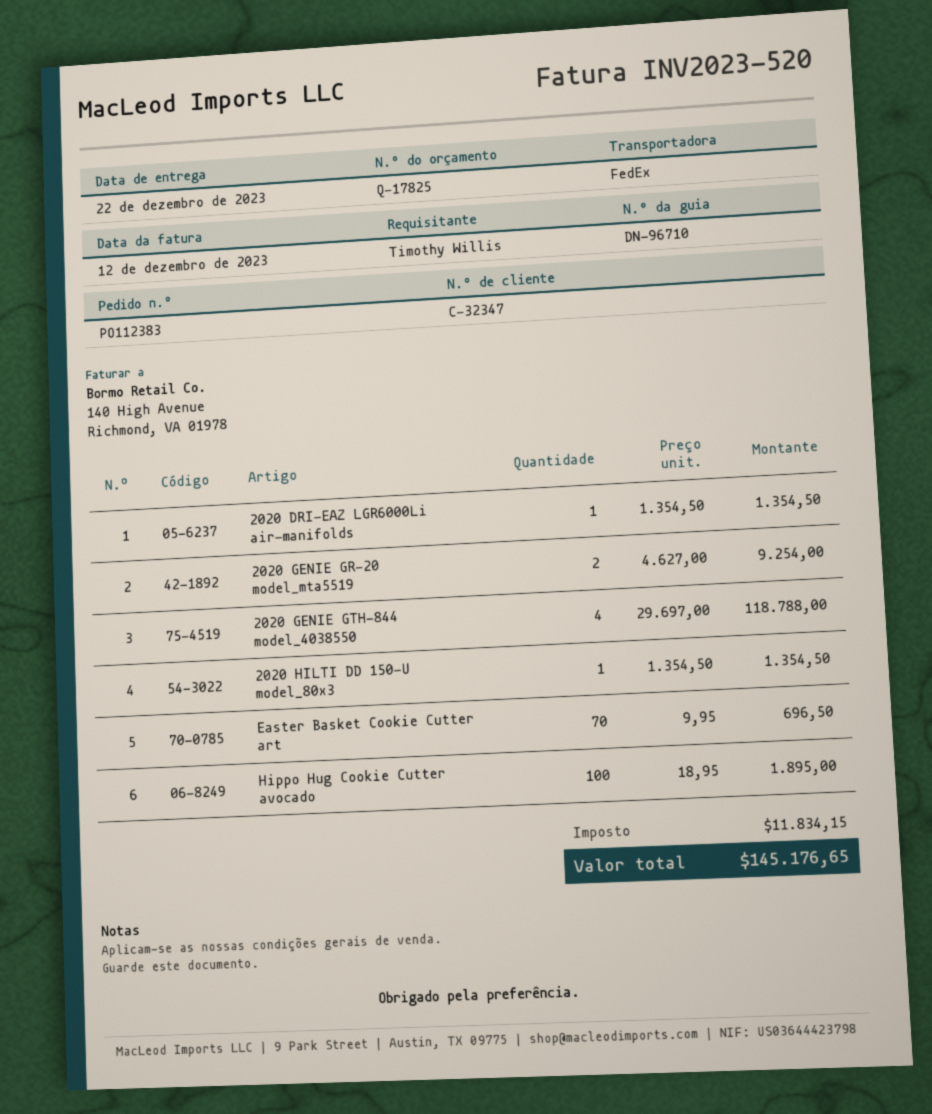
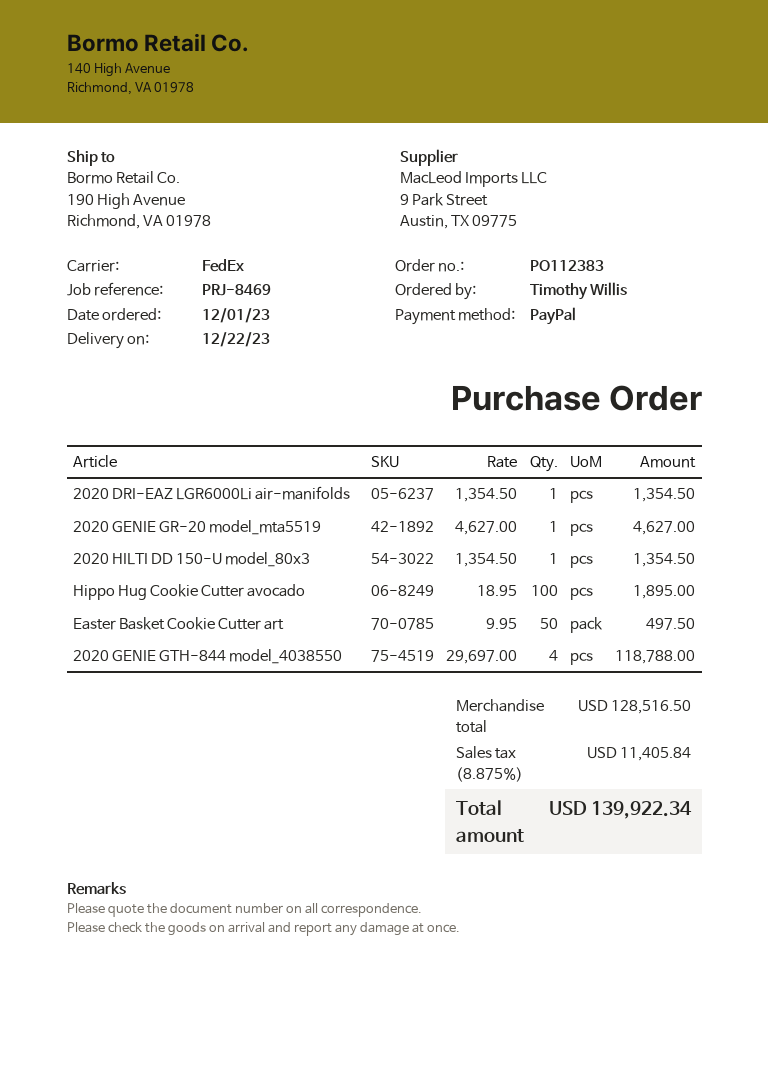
2020 GENIE GR-20 model_mta5519: 2 x 4627.00 = 9254.00 -> 1 x 4627.00 = 4627.00
Easter Basket Cookie Cutter art: 70 x 9.95 = 696.50 -> 50 x 9.95 = 497.50
tax: 11834.15 -> 11405.84
total: 145176.65 -> 139922.34

